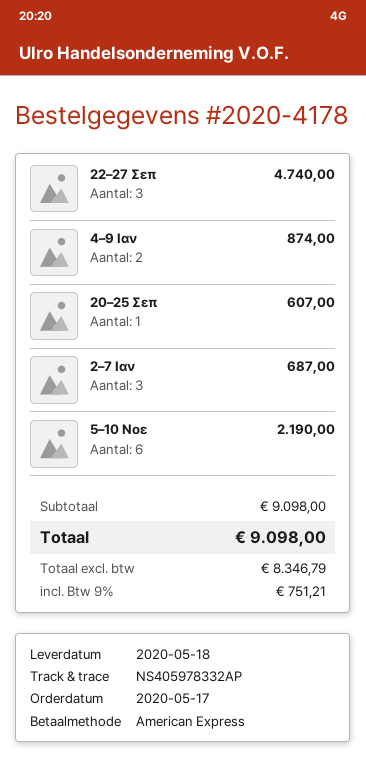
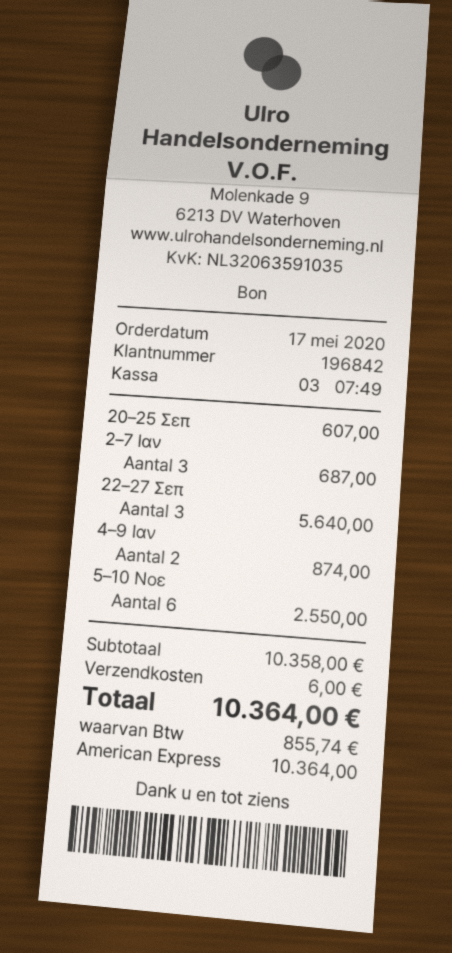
22–27 Σεπ: 3 for 4740.00 -> 3 for 5640.00
5–10 Νοε: 6 for 2190.00 -> 6 for 2550.00
subtotal: 9098.00 -> 10358.00
shipping: none -> 6.00
tax: 751.21 -> 855.74
total: 9098.00 -> 10364.00

